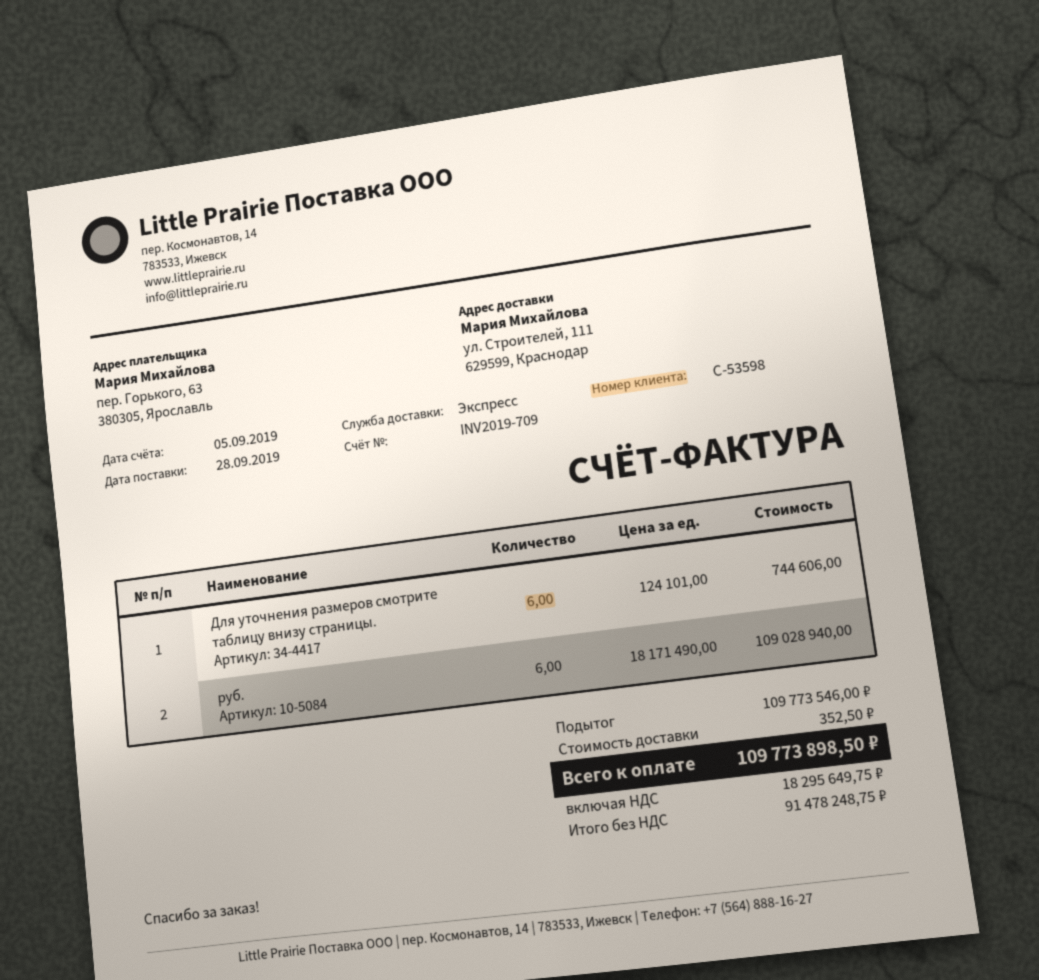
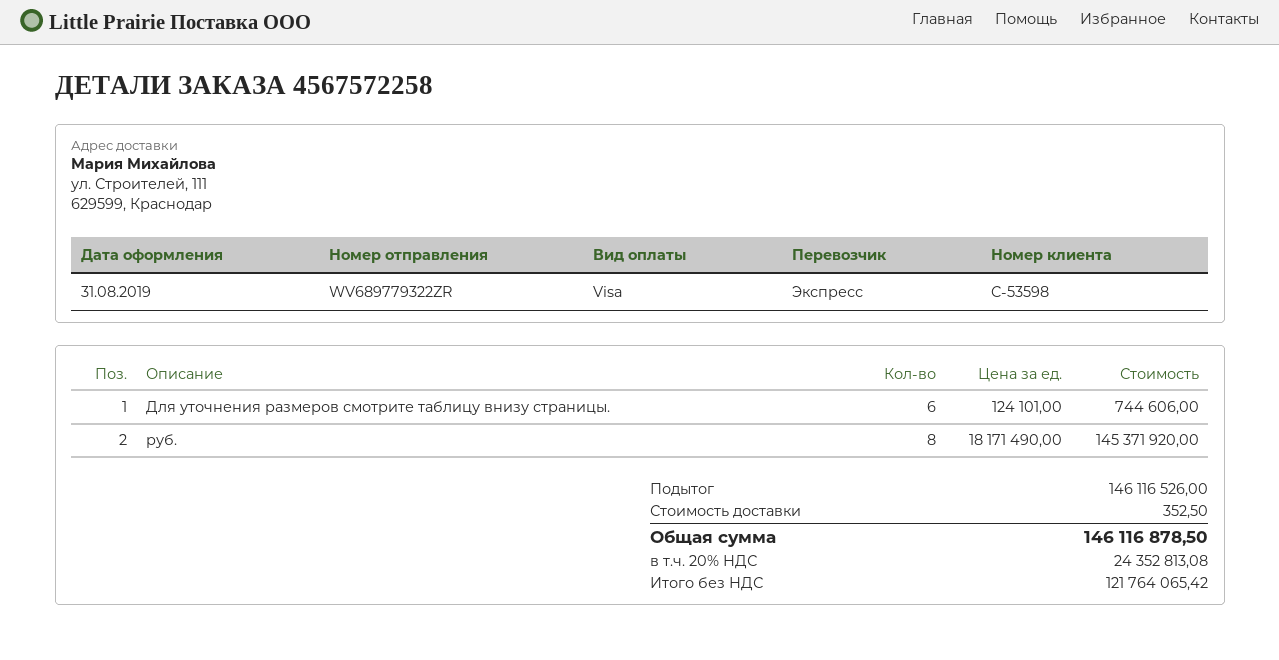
руб.: 6 x 18171490.00 = 109028940.00 -> 8 x 18171490.00 = 145371920.00
subtotal: 109773546.00 -> 146116526.00
net: 91478248.75 -> 121764065.42
tax: 18295649.75 -> 24352813.08
total: 109773898.50 -> 146116878.50

